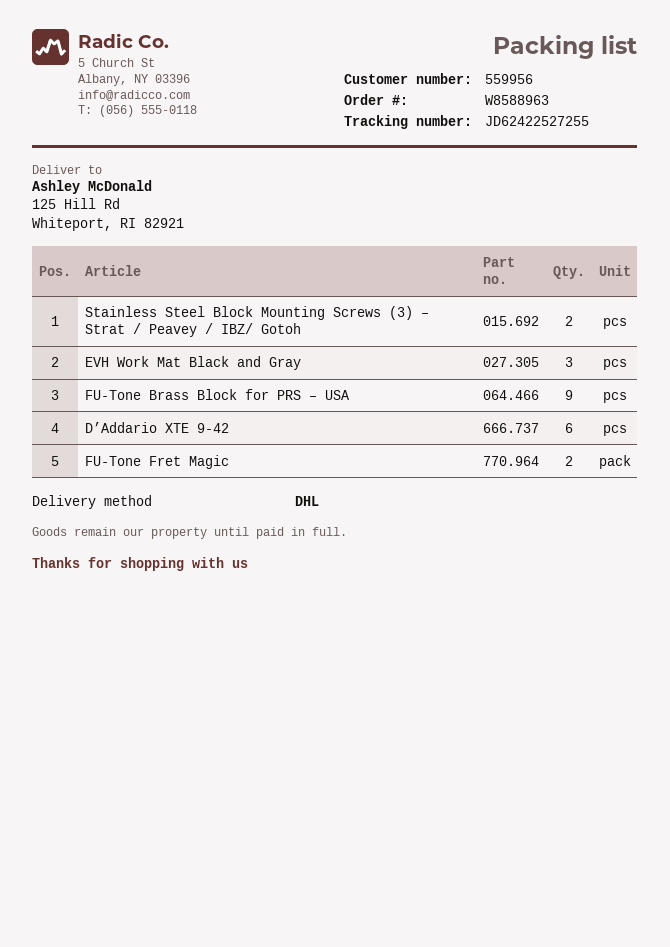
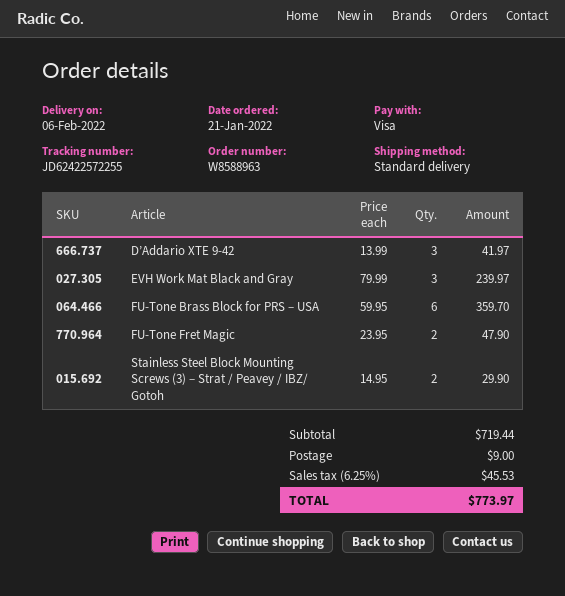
shipping method: DHL -> standard
tracking number: JD62422527255 -> JD62422572255
FU-Tone Brass Block for PRS – USA: 9 -> 6
D’Addario XTE 9-42: 6 -> 3

